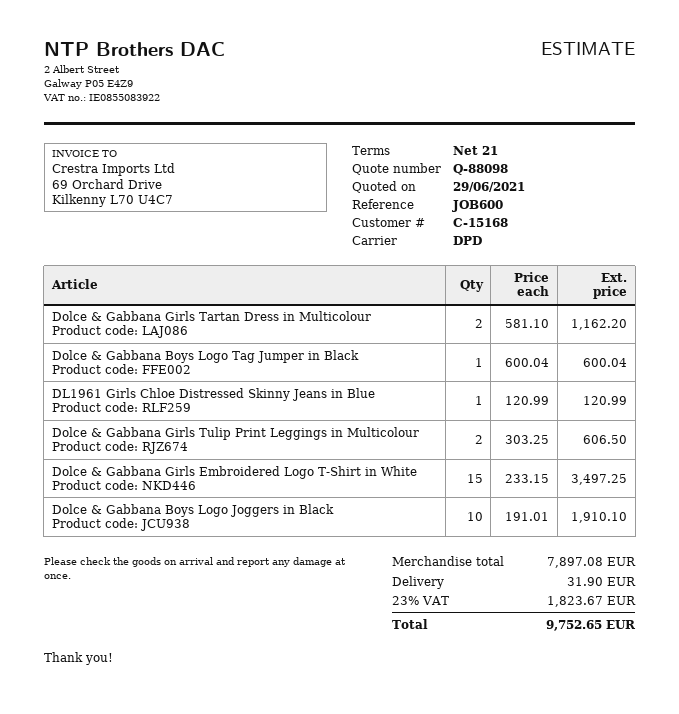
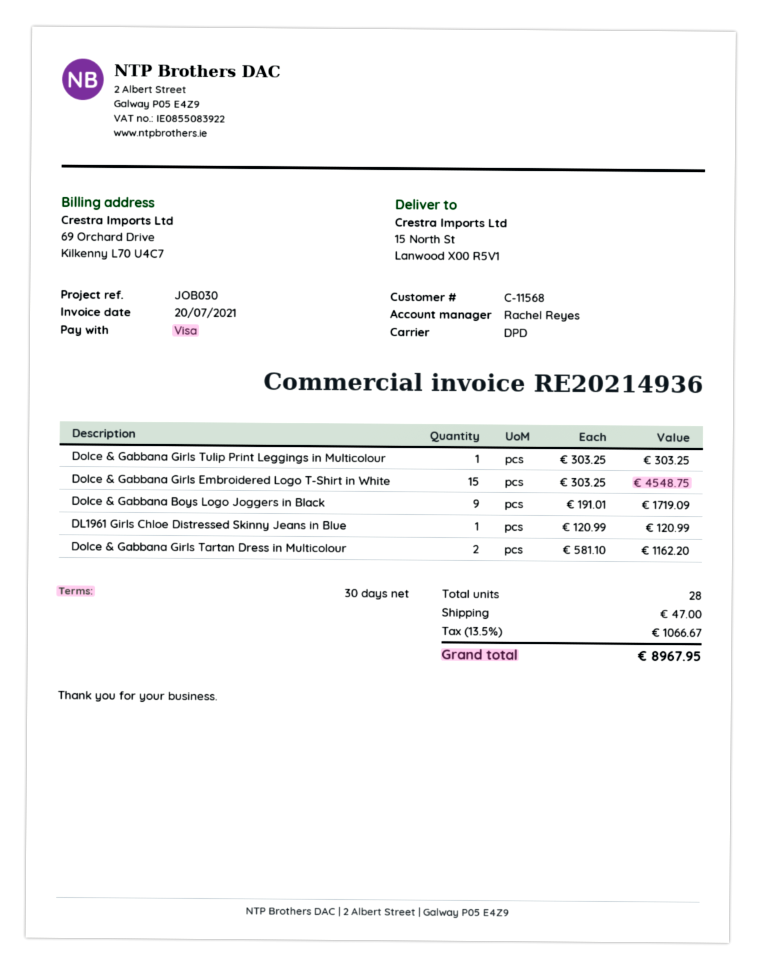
payment terms: 21 days -> 30 days
customer number: C-15168 -> C-11568
reference: JOB600 -> JOB030
Dolce & Gabbana Boys Logo Tag Jumper in Black: 1 x 600.04 = 600.04 -> none
Dolce & Gabbana Girls Tulip Print Leggings in Multicolour: 2 x 303.25 = 606.50 -> 1 x 303.25 = 303.25
Dolce & Gabbana Girls Embroidered Logo T-Shirt in White: 15 x 233.15 = 3497.25 -> 15 x 303.25 = 4548.75
Dolce & Gabbana Boys Logo Joggers in Black: 10 x 191.01 = 1910.10 -> 9 x 191.01 = 1719.09
shipping: 31.90 -> 47.00
tax: 23% = 1823.67 -> 13.5% = 1066.67
total: 9752.65 -> 8967.95

